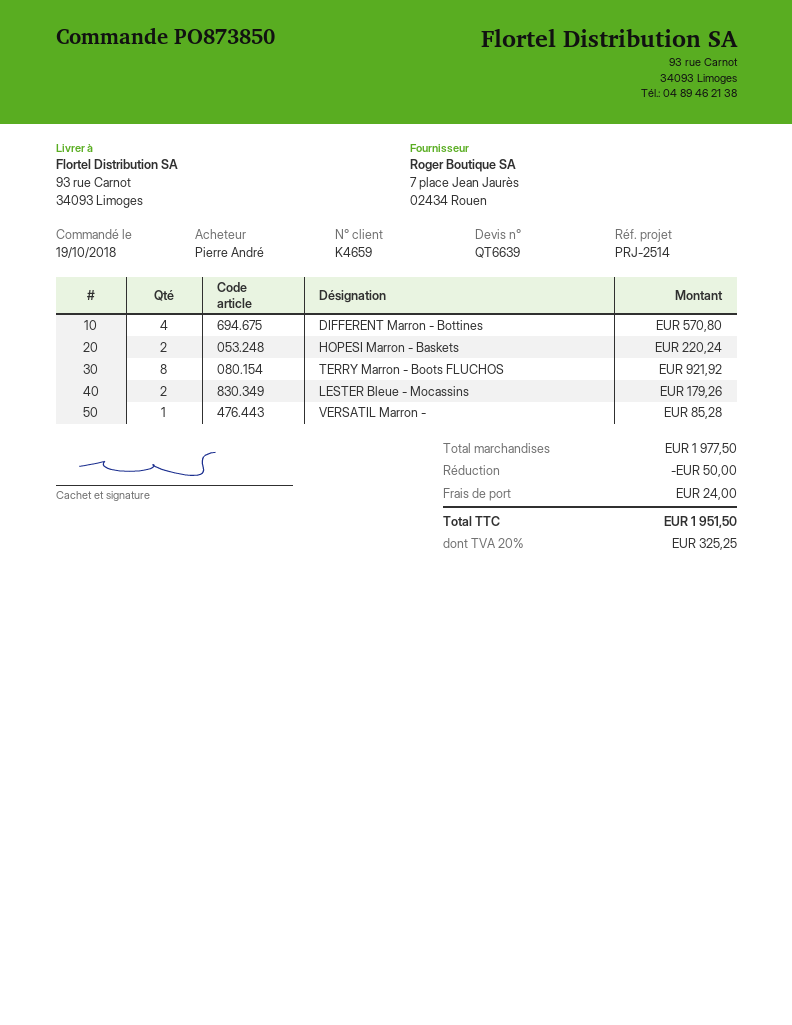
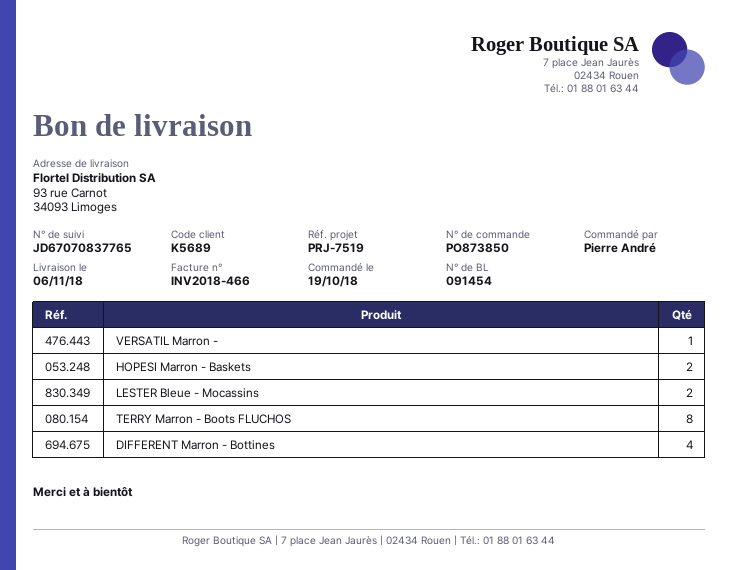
customer number: K4659 -> K5689
reference: PRJ-2514 -> PRJ-7519

